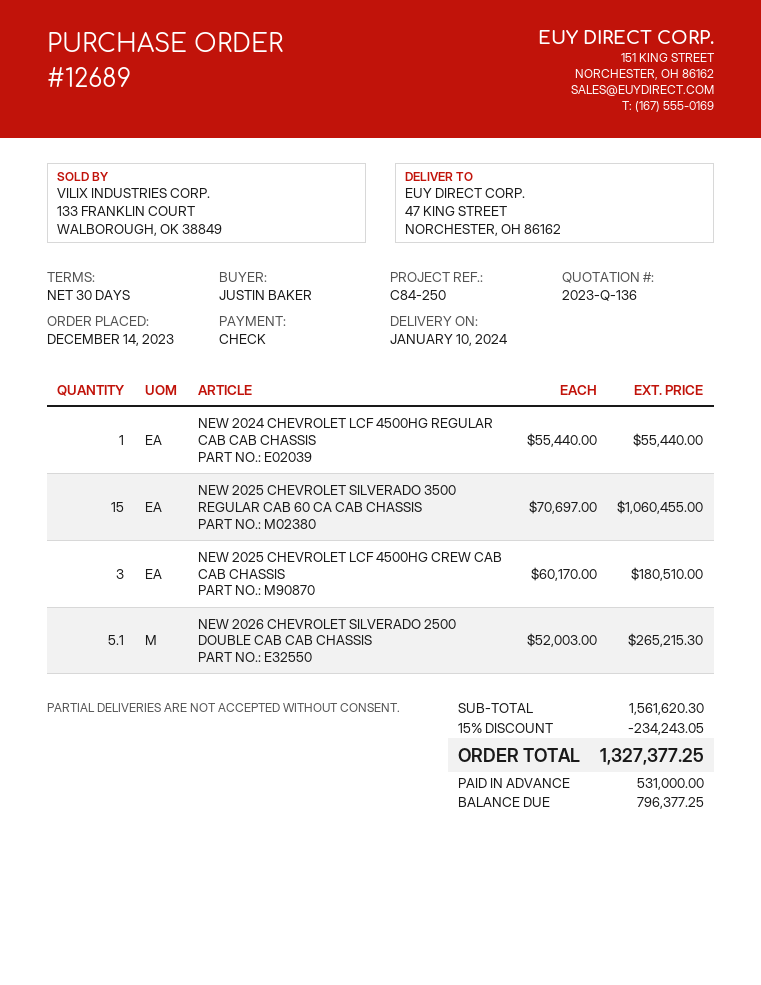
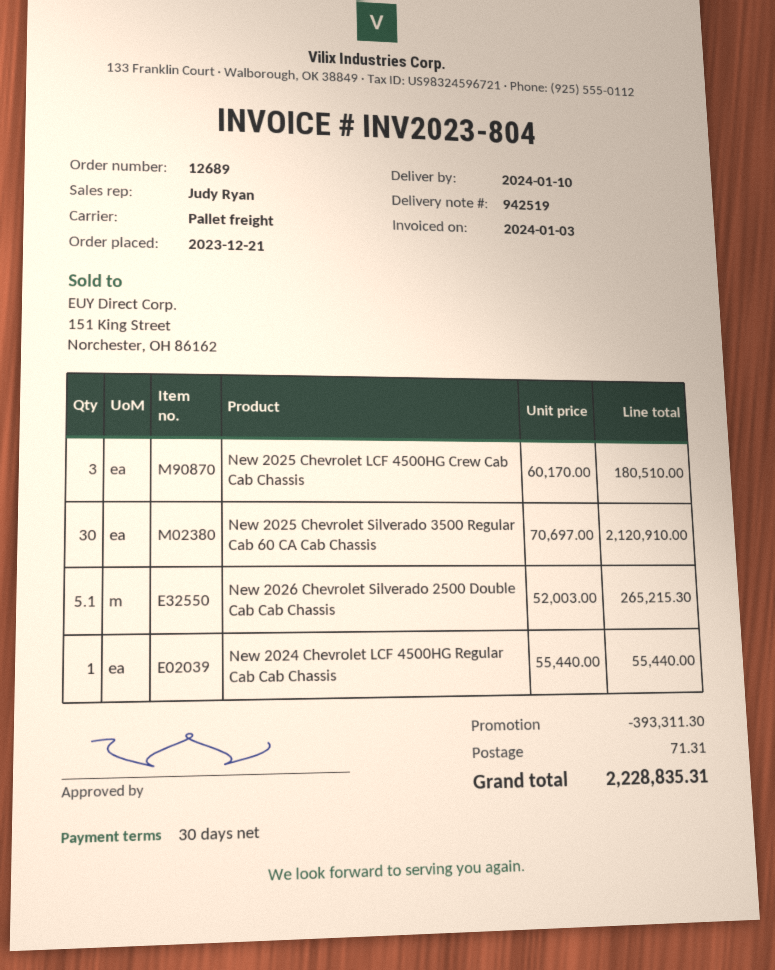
order date: 2023-12-14 -> 2023-12-21
NEW 2025 CHEVROLET SILVERADO 3500 REGULAR CAB 60 CA CAB CHASSIS: 15 x 70697.00 = 1060455.00 -> 30 x 70697.00 = 2120910.00
discount: 234243.05 -> 393311.30
shipping: none -> 71.31
total: 1327377.25 -> 2228835.31

